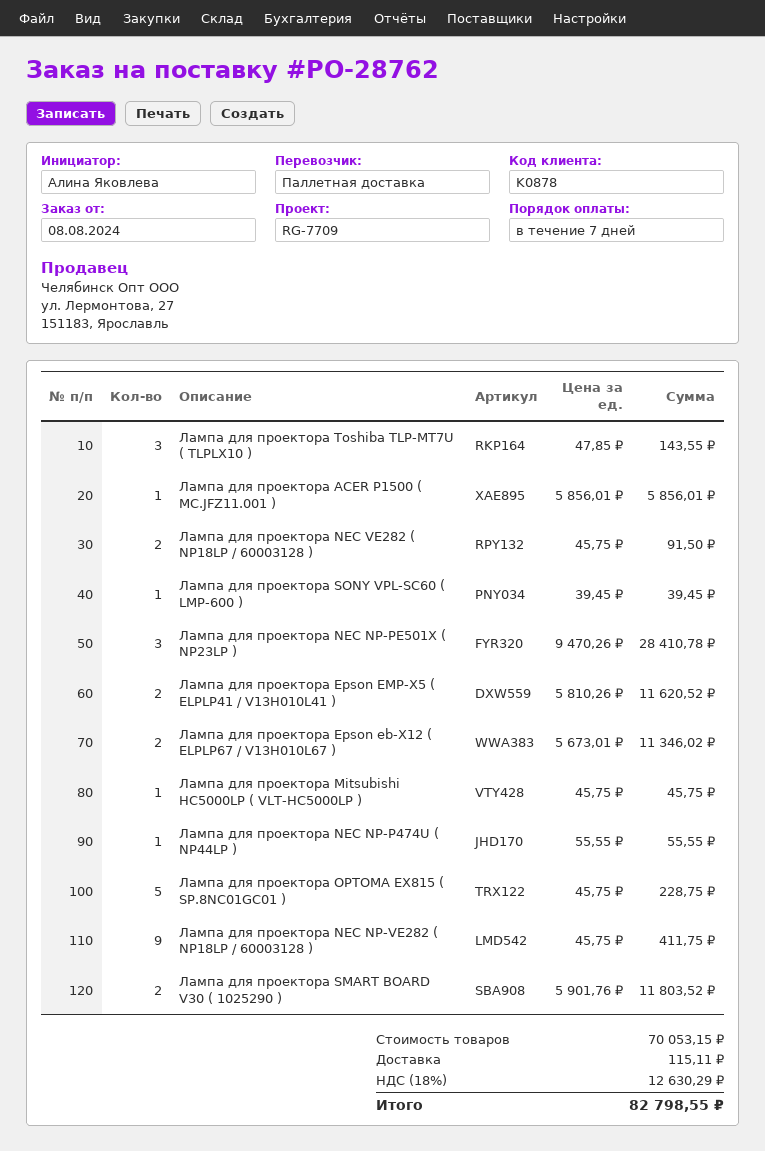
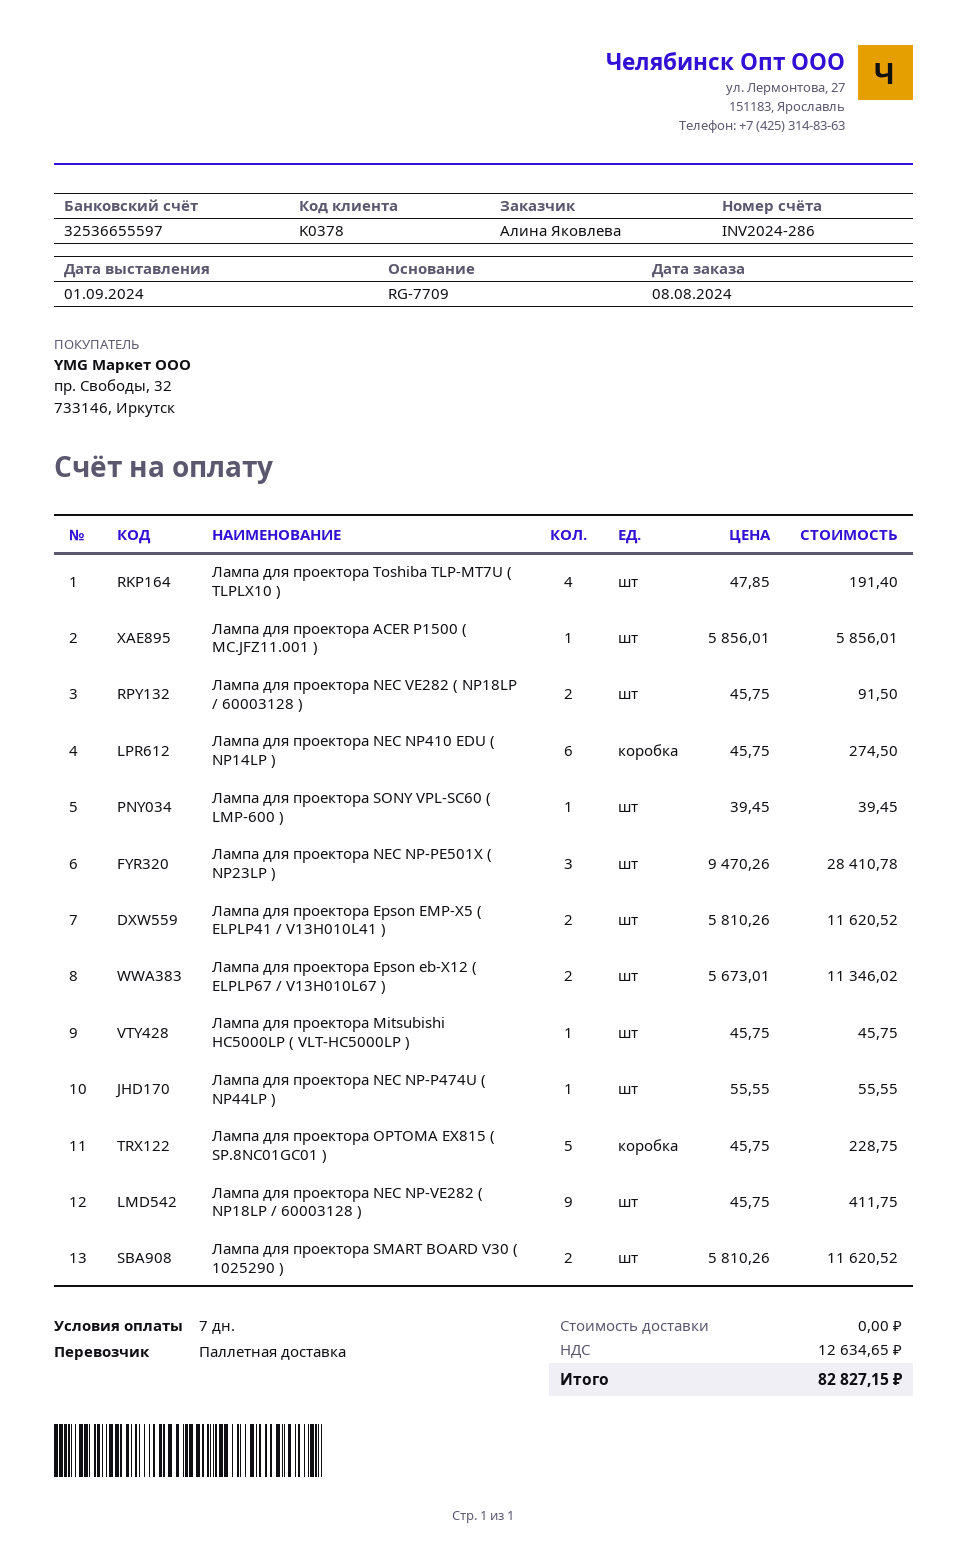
customer number: K0878 -> K0378
Лампа для проектора Toshiba TLP-MT7U ( TLPLX10 ): 3 x 47.85 = 143.55 -> 4 x 47.85 = 191.40
Лампа для проектора SMART BOARD V30 ( 1025290 ): 2 x 5901.76 = 11803.52 -> 2 x 5810.26 = 11620.52
Лампа для проектора NEC NP410 EDU ( NP14LP ): none -> 6 x 45.75 = 274.50
shipping: 115.11 -> 0.00
tax: 12630.29 -> 12634.65
total: 82798.55 -> 82827.15

